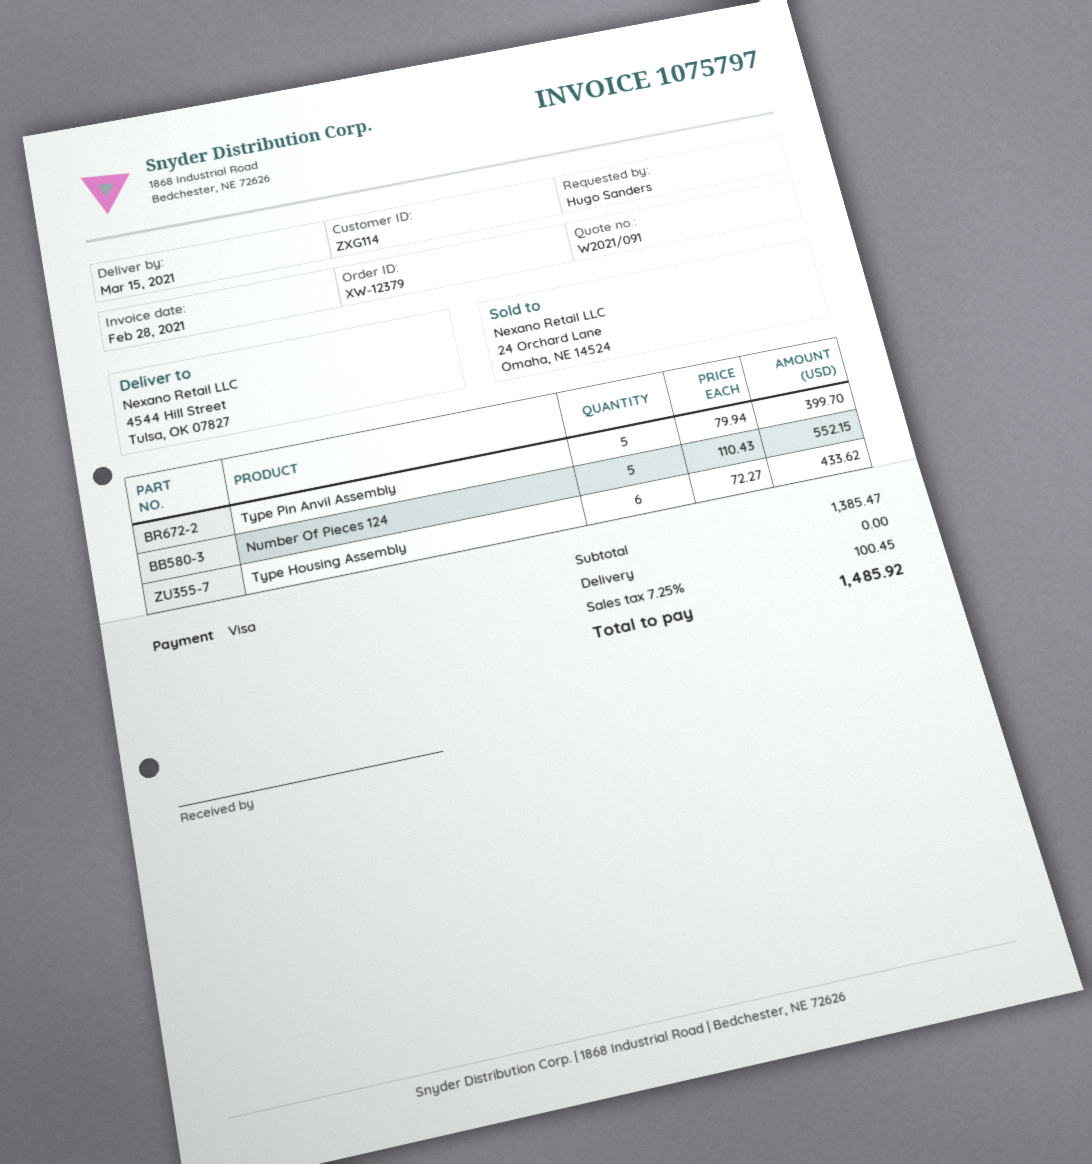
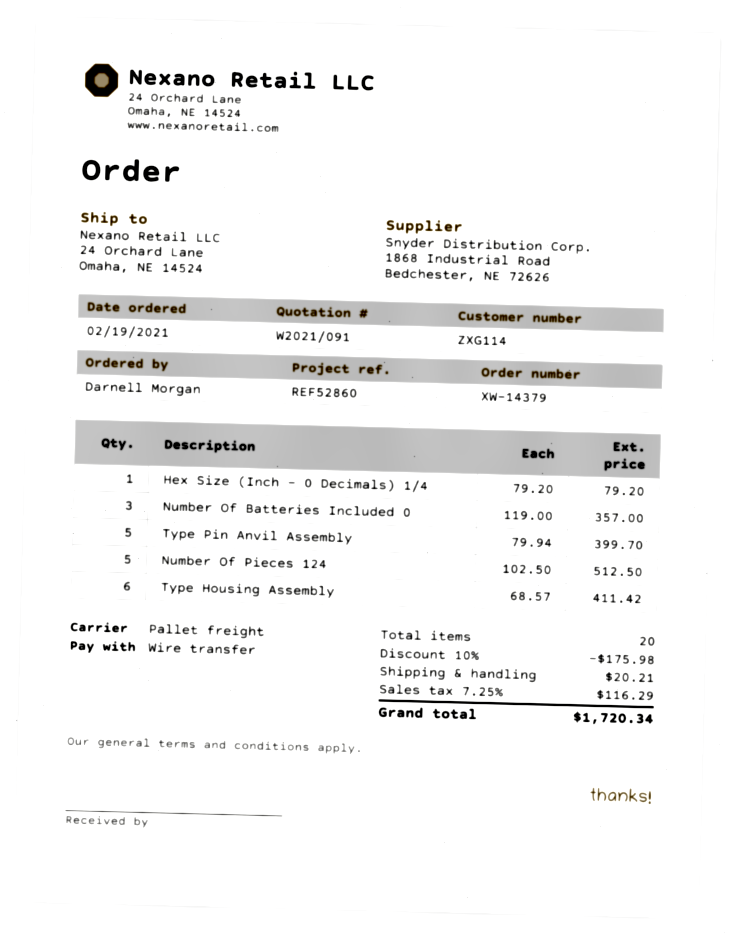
order number: XW-12379 -> XW-14379
ordered by: Hugo Sanders -> Darnell Morgan
payment method: Visa -> bank transfer
ship to: 4544 Hill Street, Tulsa, OK 07827 -> 24 Orchard Lane, Omaha, NE 14524
Number Of Pieces 124: 5 x 110.43 = 552.15 -> 5 x 102.50 = 512.50
Type Housing Assembly: 6 x 72.27 = 433.62 -> 6 x 68.57 = 411.42
Hex Size (Inch - 0 Decimals) 1/4: none -> 1 x 79.20 = 79.20
Number Of Batteries Included 0: none -> 3 x 119.00 = 357.00
discount: none -> 10% = 175.98
shipping: 0.00 -> 20.21
tax: 7.25% = 100.45 -> 7.25% = 116.29
total: 1485.92 -> 1720.34

